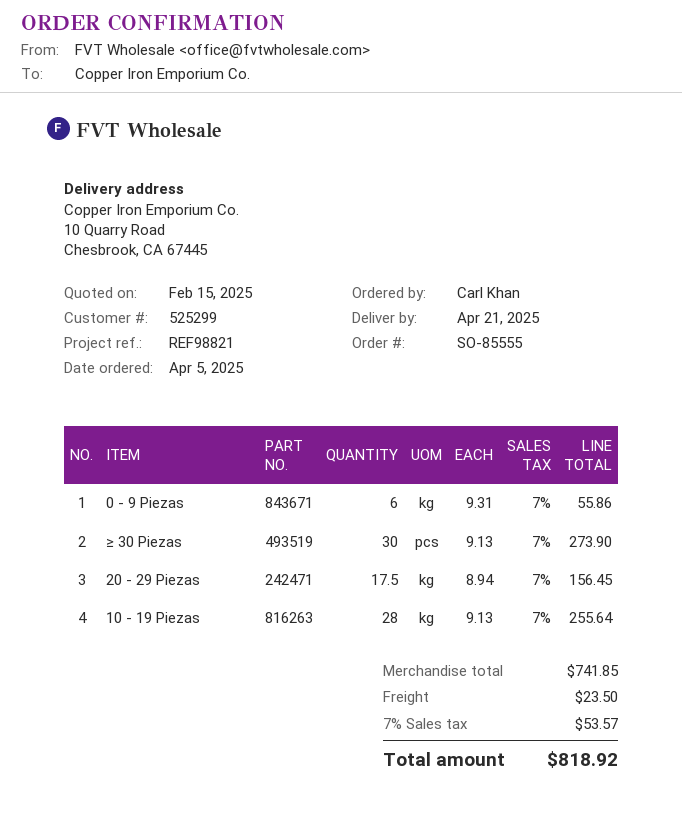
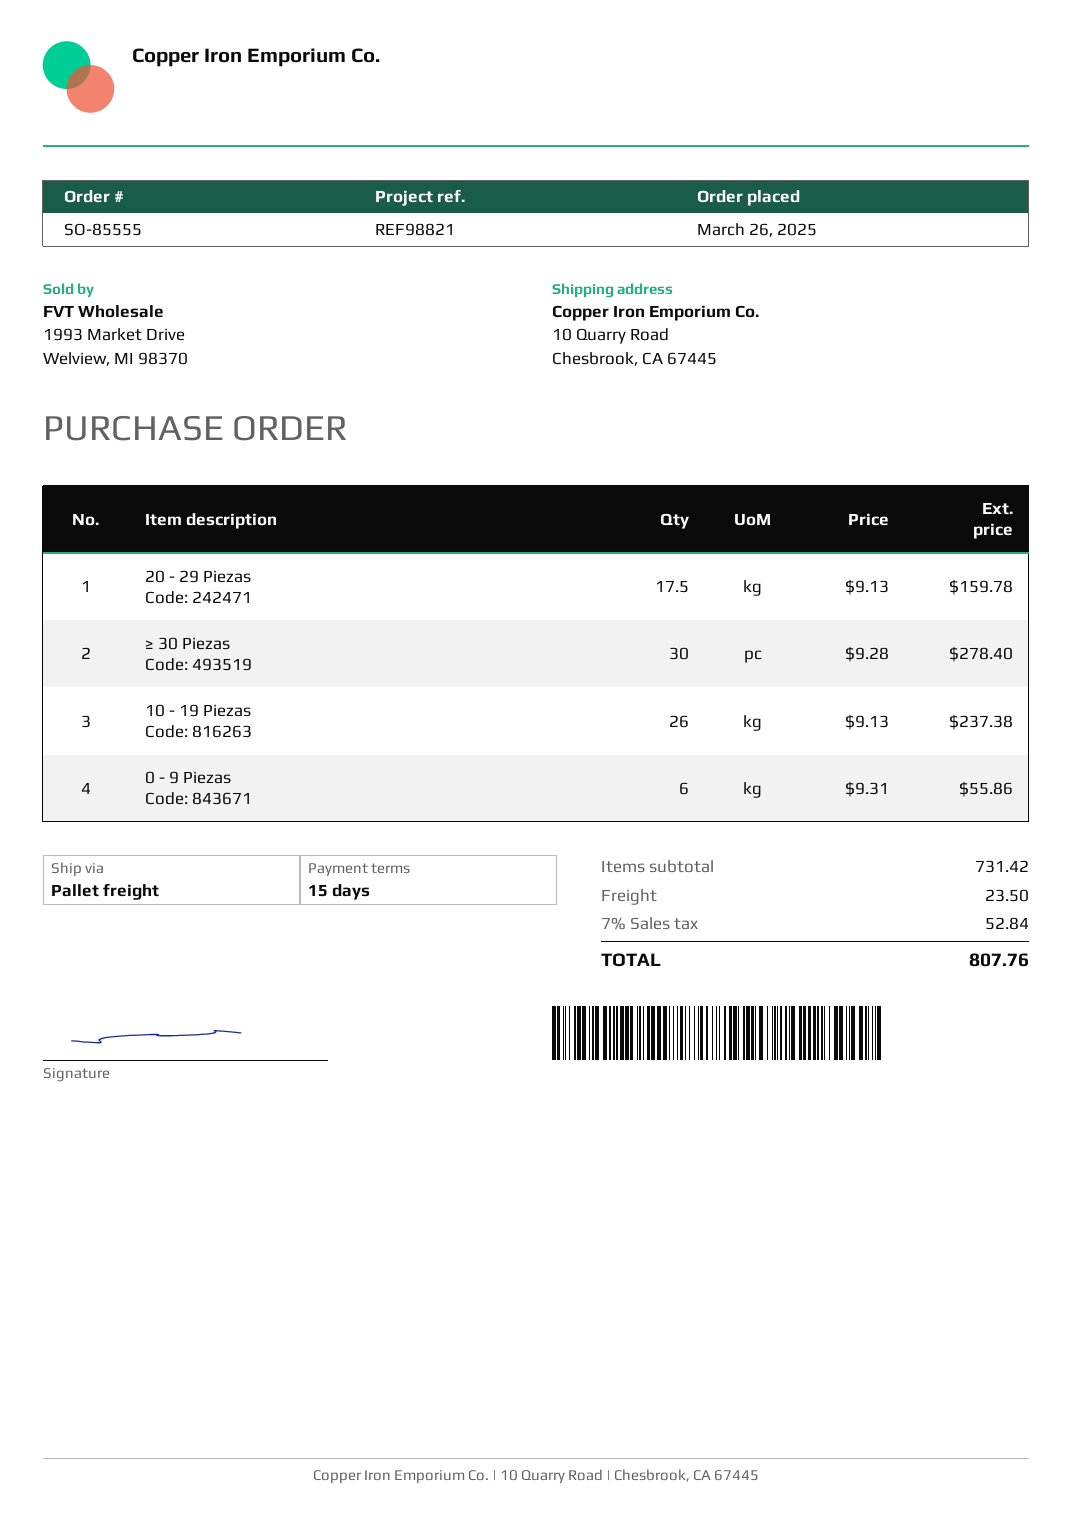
order date: 2025-04-05 -> 2025-03-26
≥ 30 Piezas: 30 x 9.13 = 273.90 -> 30 x 9.28 = 278.40
20 - 29 Piezas: 17.5 x 8.94 = 156.45 -> 17.5 x 9.13 = 159.78
10 - 19 Piezas: 28 x 9.13 = 255.64 -> 26 x 9.13 = 237.38
subtotal: 741.85 -> 731.42
tax: 7% = 53.57 -> 7% = 52.84
total: 818.92 -> 807.76

